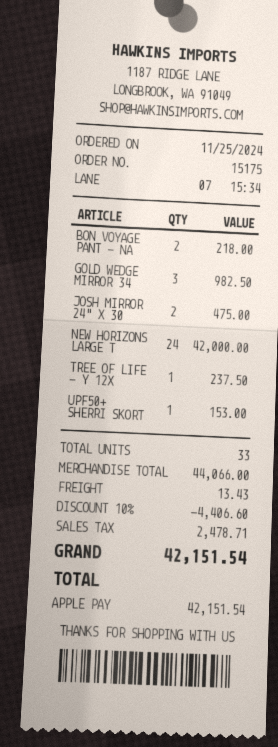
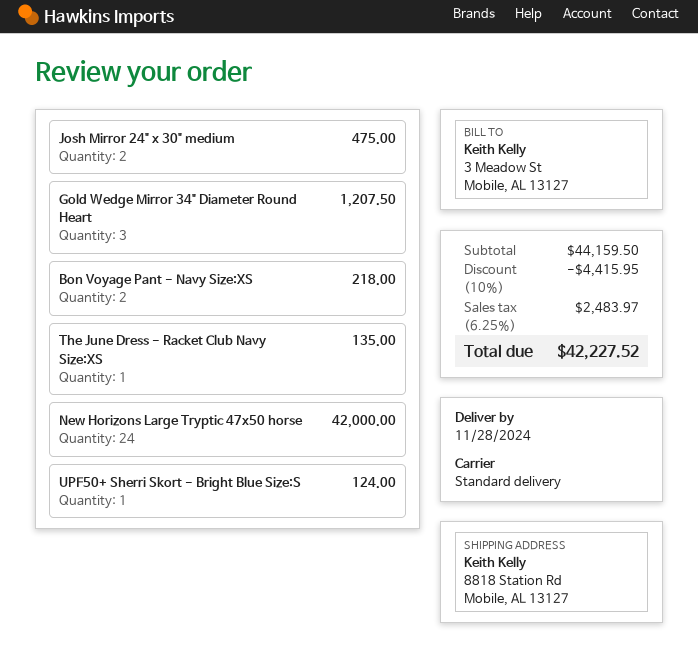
GOLD WEDGE MIRROR 34: 3 for 982.50 -> 3 for 1207.50
TREE OF LIFE - Y 12X: 1 for 237.50 -> none
UPF50+ SHERRI SKORT: 1 for 153.00 -> 1 for 124.00
The June Dress - Racket Club Navy Size:XS: none -> 1 for 135.00
subtotal: 44066.00 -> 44159.50
discount: 10% = 4406.60 -> 10% = 4415.95
shipping: 13.43 -> none
tax: 2478.71 -> 2483.97
total: 42151.54 -> 42227.52

